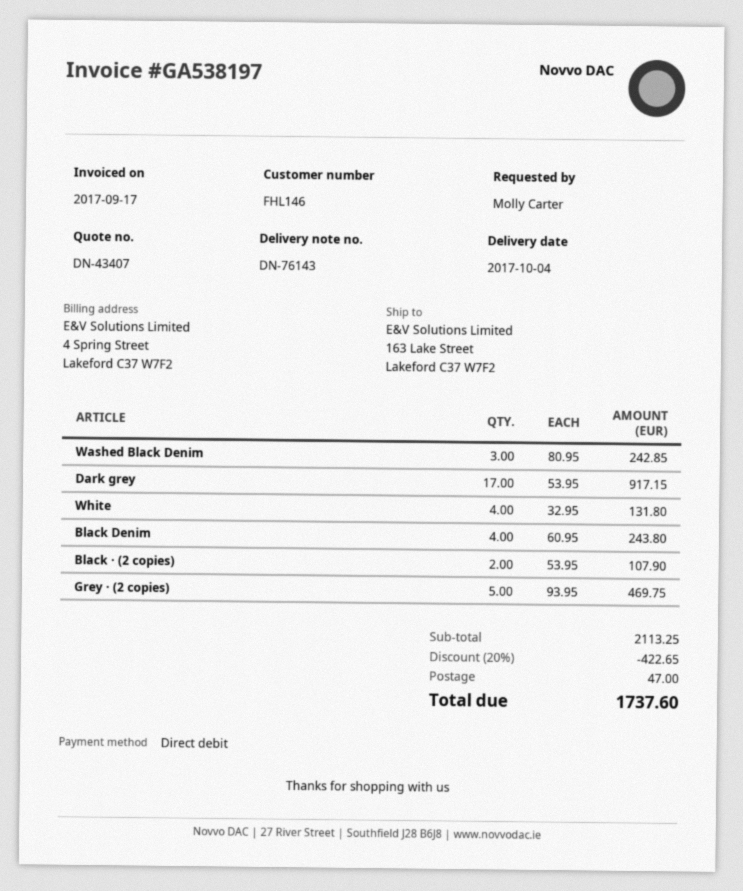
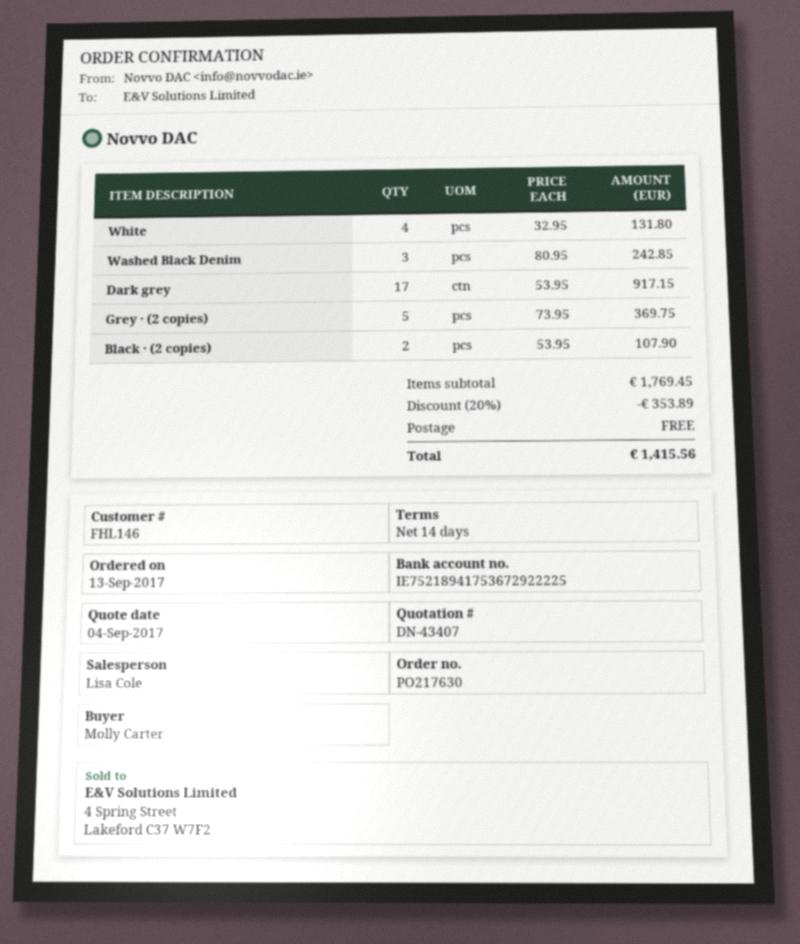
Black Denim: 4 x 60.95 = 243.80 -> none
Grey · (2 copies): 5 x 93.95 = 469.75 -> 5 x 73.95 = 369.75
subtotal: 2113.25 -> 1769.45
discount: 20% = 422.65 -> 20% = 353.89
shipping: 47.00 -> 0.00
total: 1737.60 -> 1415.56

